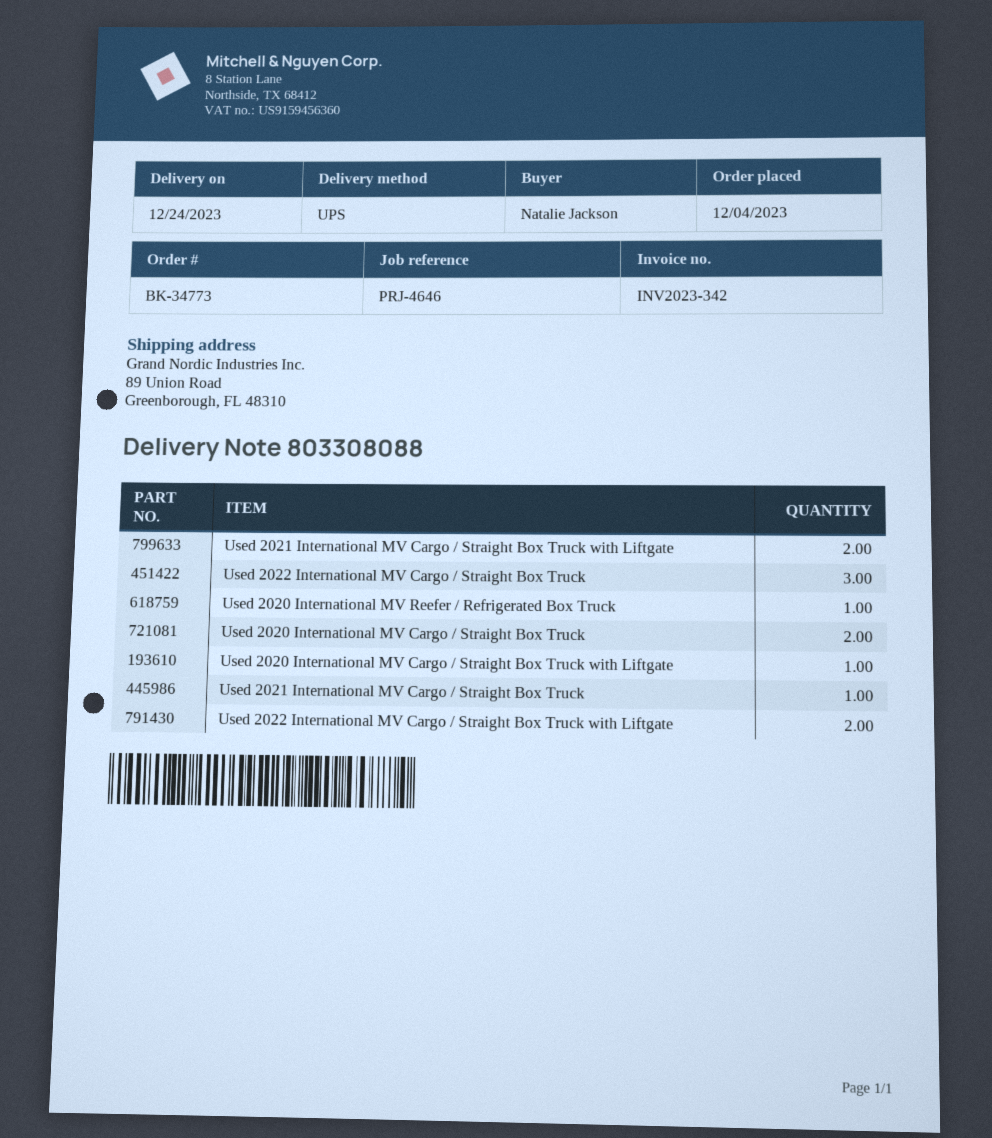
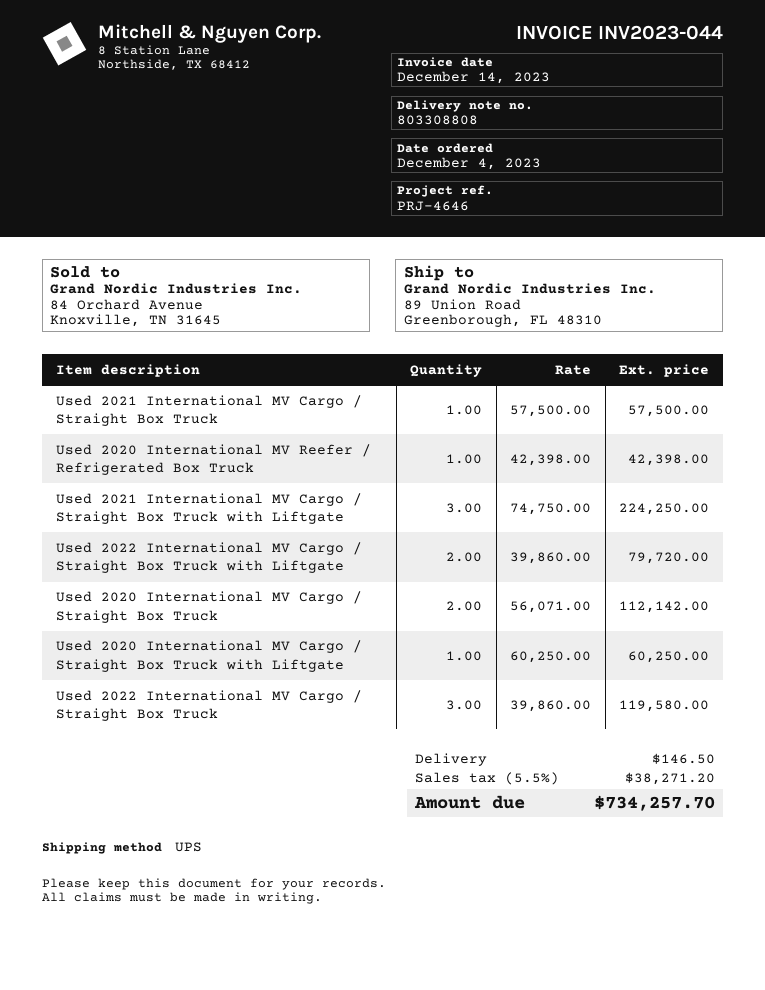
delivery note number: 803308088 -> 803308808
invoice number: INV2023-342 -> INV2023-044
Used 2021 International MV Cargo / Straight Box Truck with Liftgate: 2 -> 3

